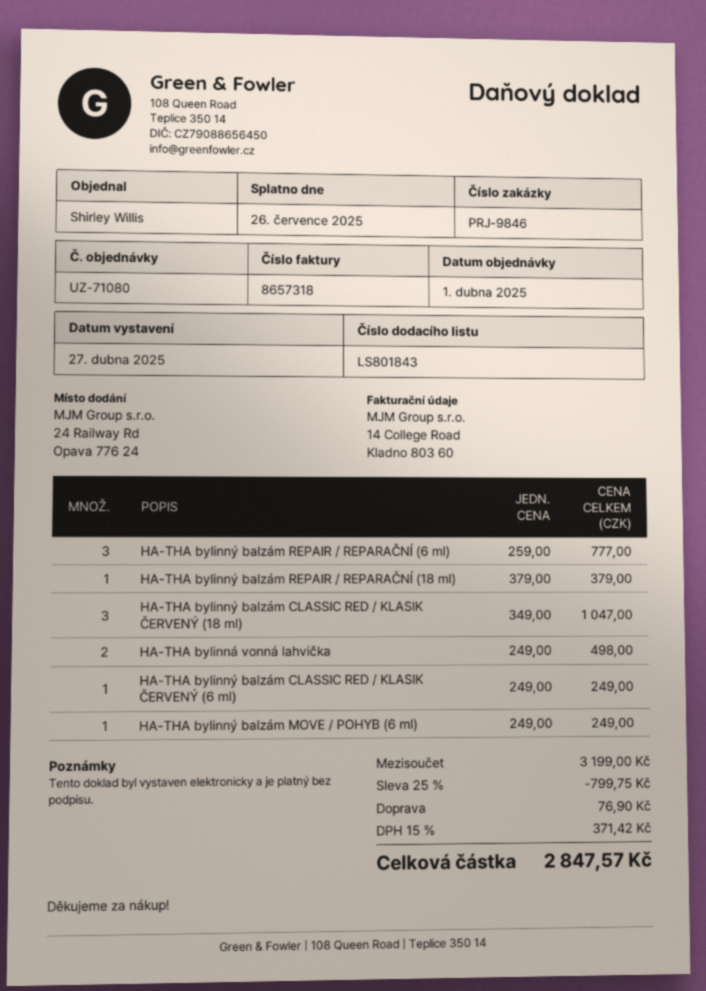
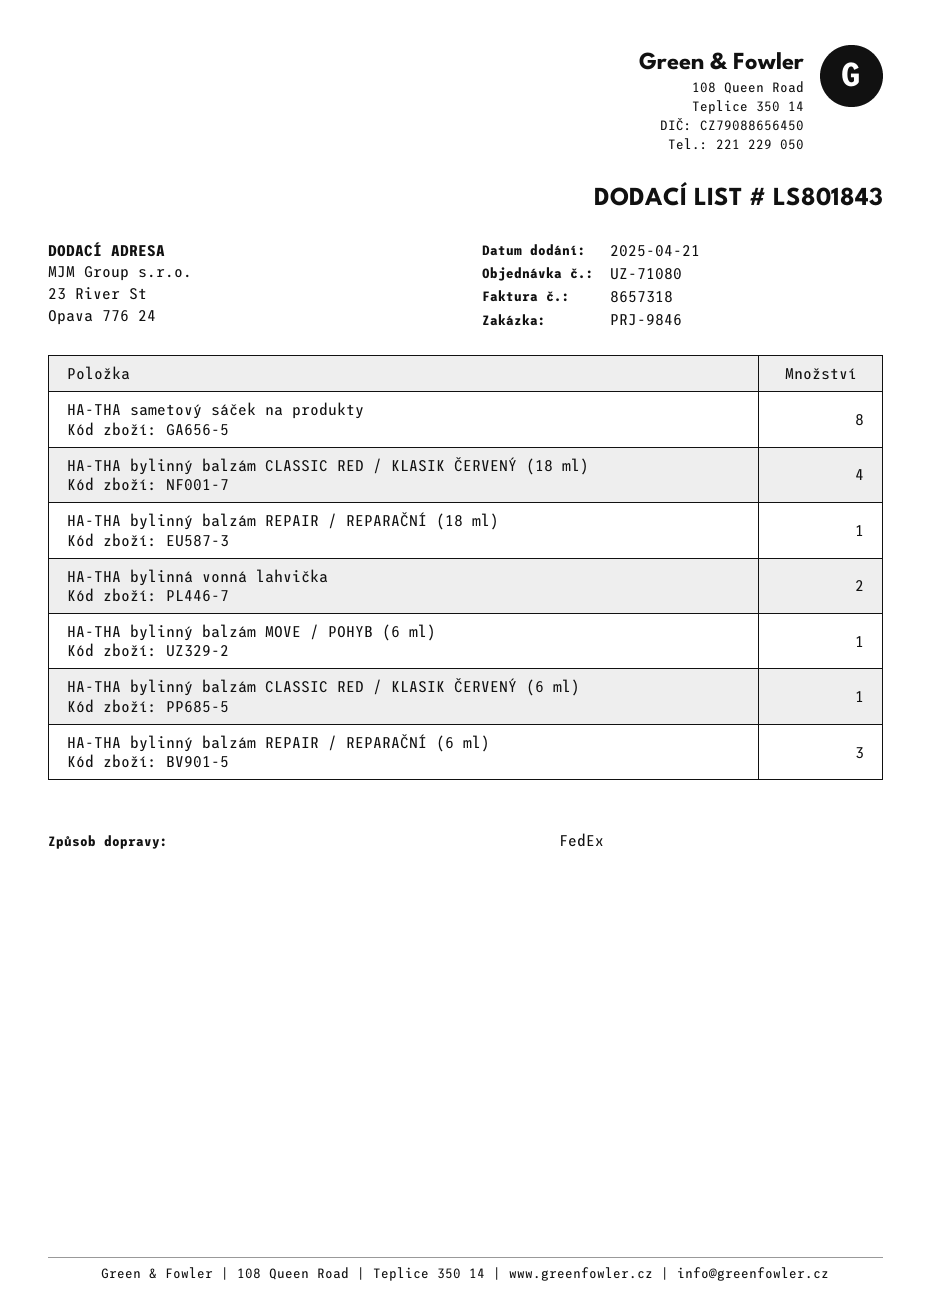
ship to: 24 Railway Rd, Opava 776 24 -> 23 River St, Opava 776 24
HA-THA bylinný balzám CLASSIC RED / KLASIK ČERVENÝ (18 ml): 3 -> 4
HA-THA sametový sáček na produkty: none -> 8

